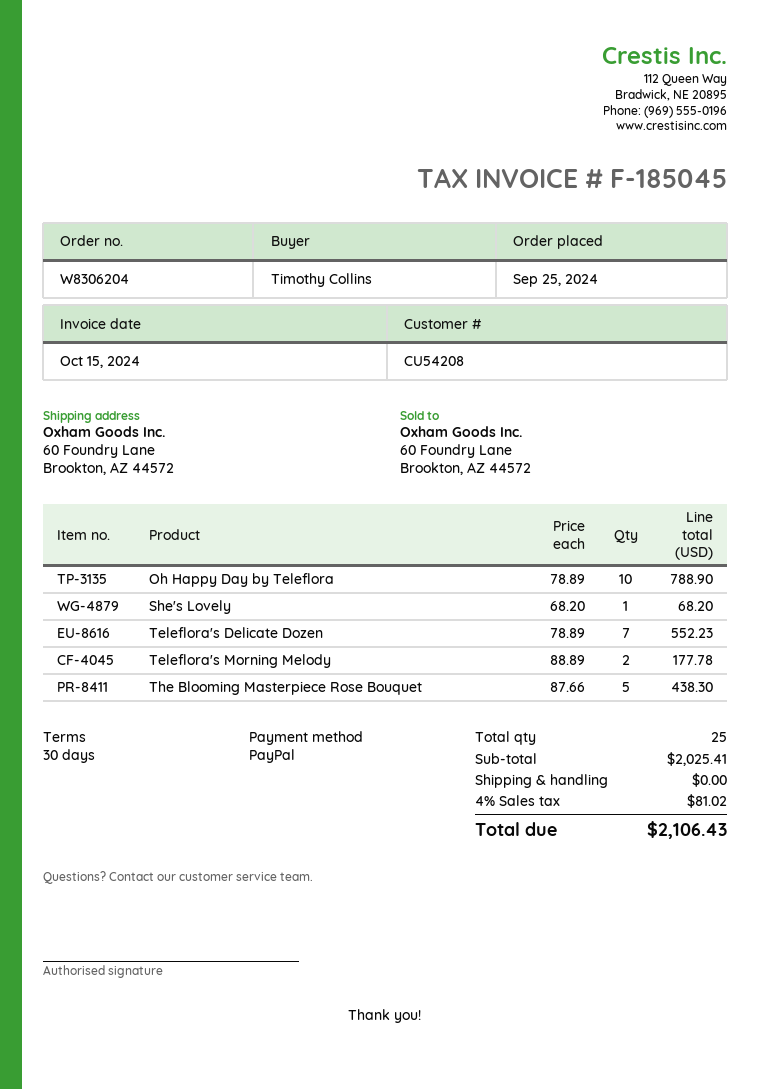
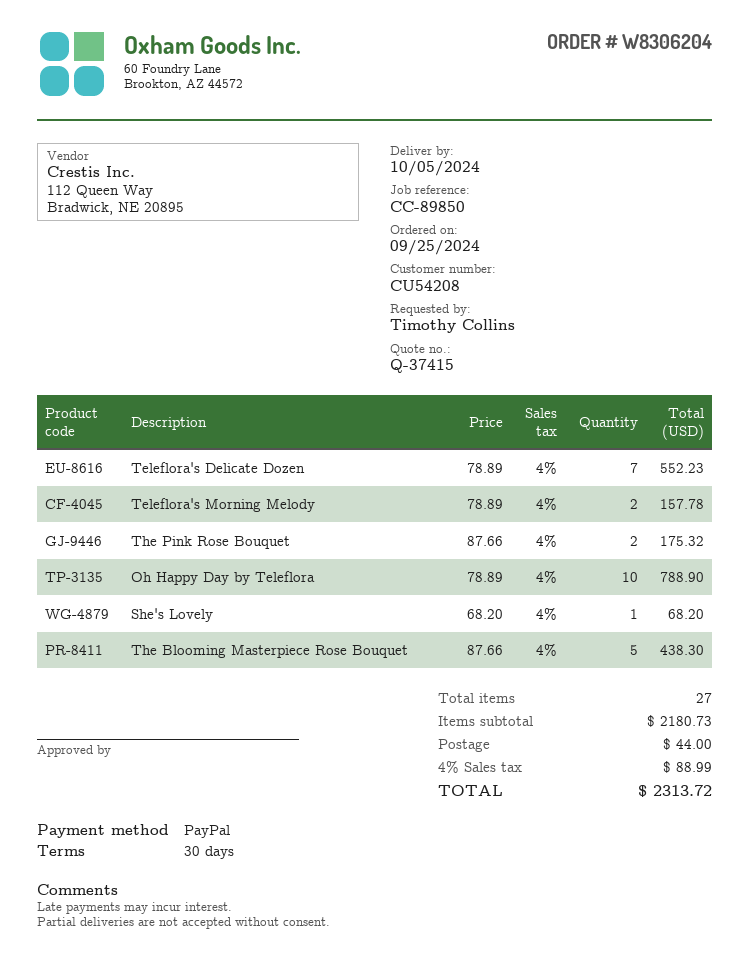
Teleflora's Morning Melody: 2 x 88.89 = 177.78 -> 2 x 78.89 = 157.78
The Pink Rose Bouquet: none -> 2 x 87.66 = 175.32
total quantity: 25 -> 27
subtotal: 2025.41 -> 2180.73
shipping: 0.00 -> 44.00
tax: 4% = 81.02 -> 4% = 88.99
total: 2106.43 -> 2313.72

